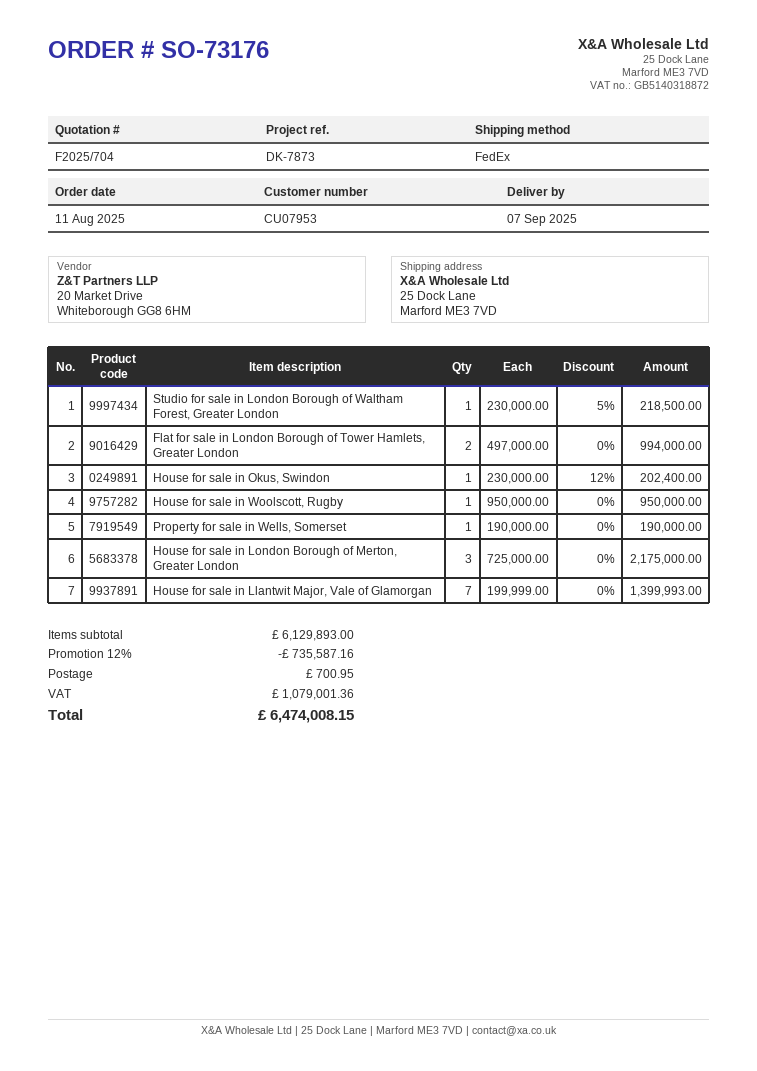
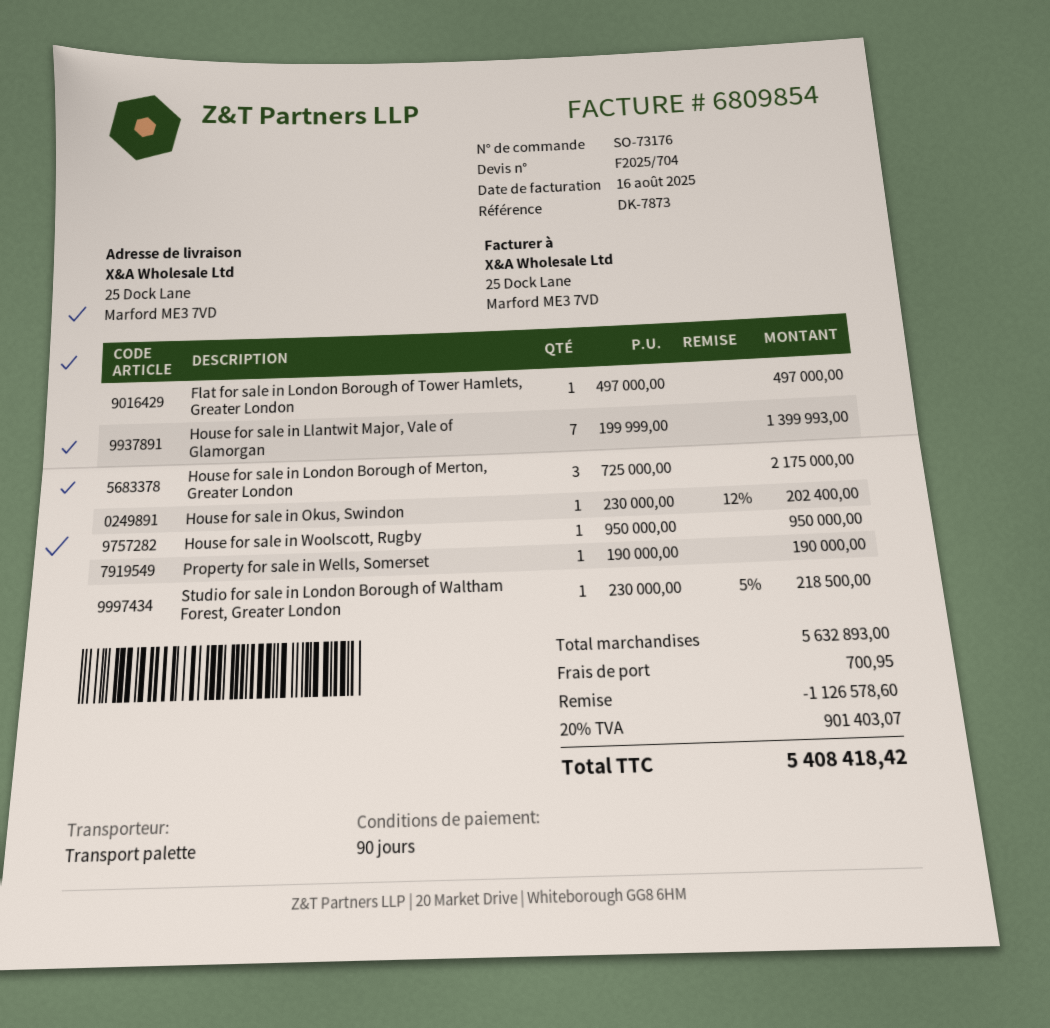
shipping method: FedEx -> pallet freight
Flat for sale in London Borough of Tower Hamlets, Greater London: 2 x 497000.00 = 994000.00 -> 1 x 497000.00 = 497000.00
subtotal: 6129893.00 -> 5632893.00
discount: 735587.16 -> 1126578.60
tax: 1079001.36 -> 901403.07
total: 6474008.15 -> 5408418.42

